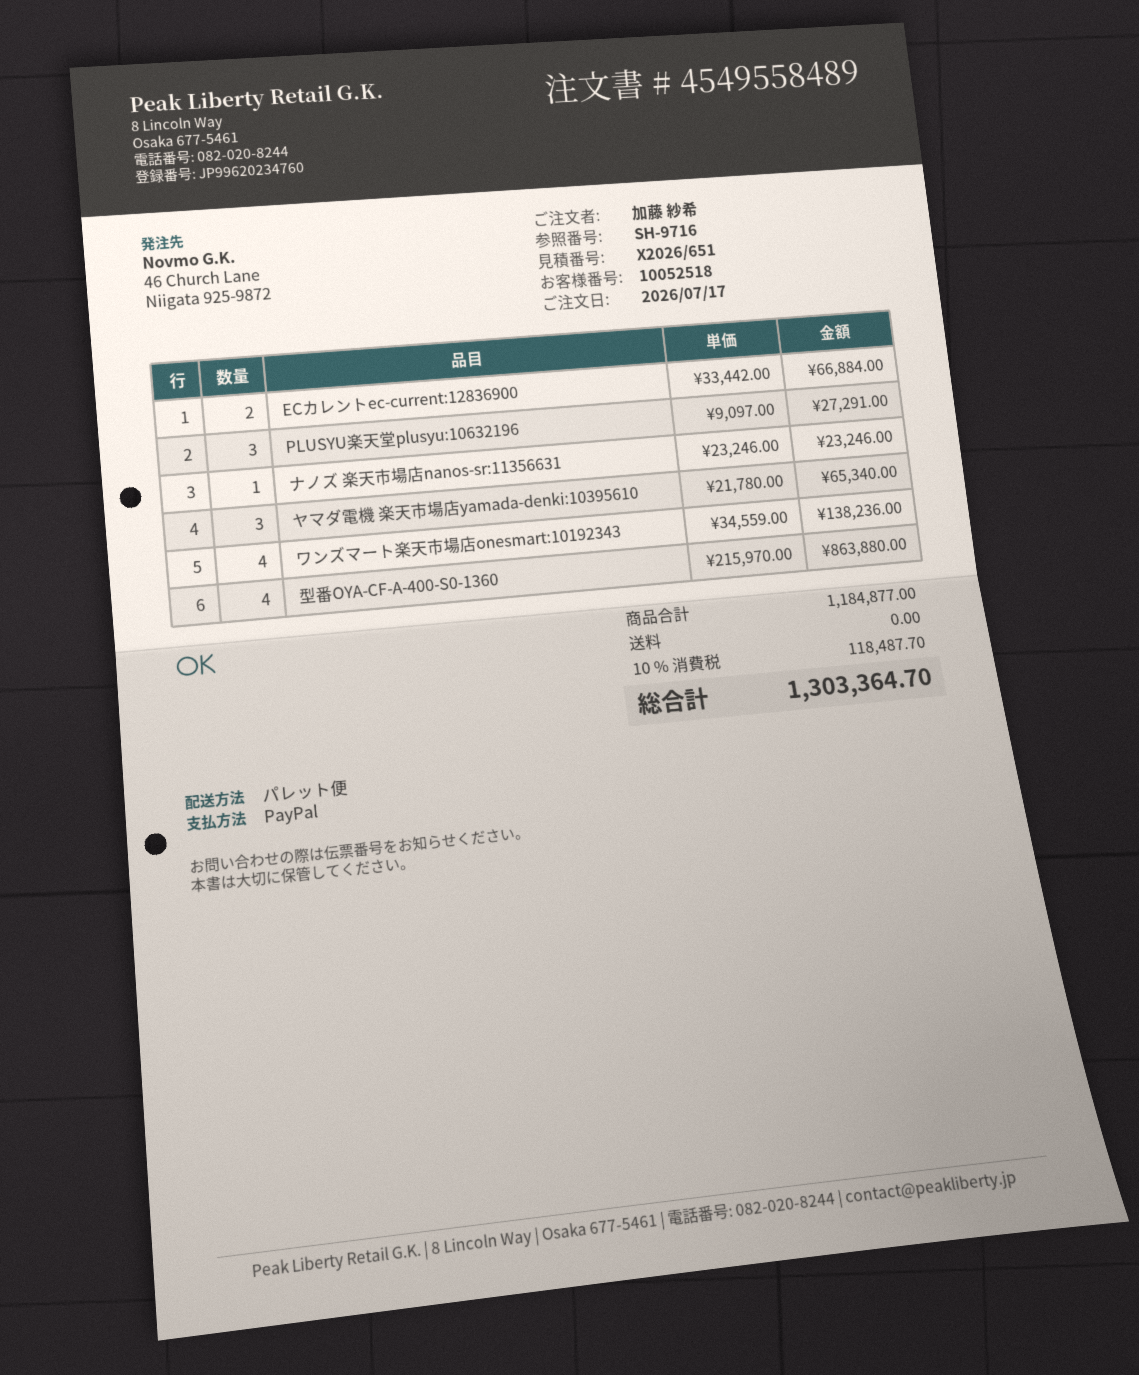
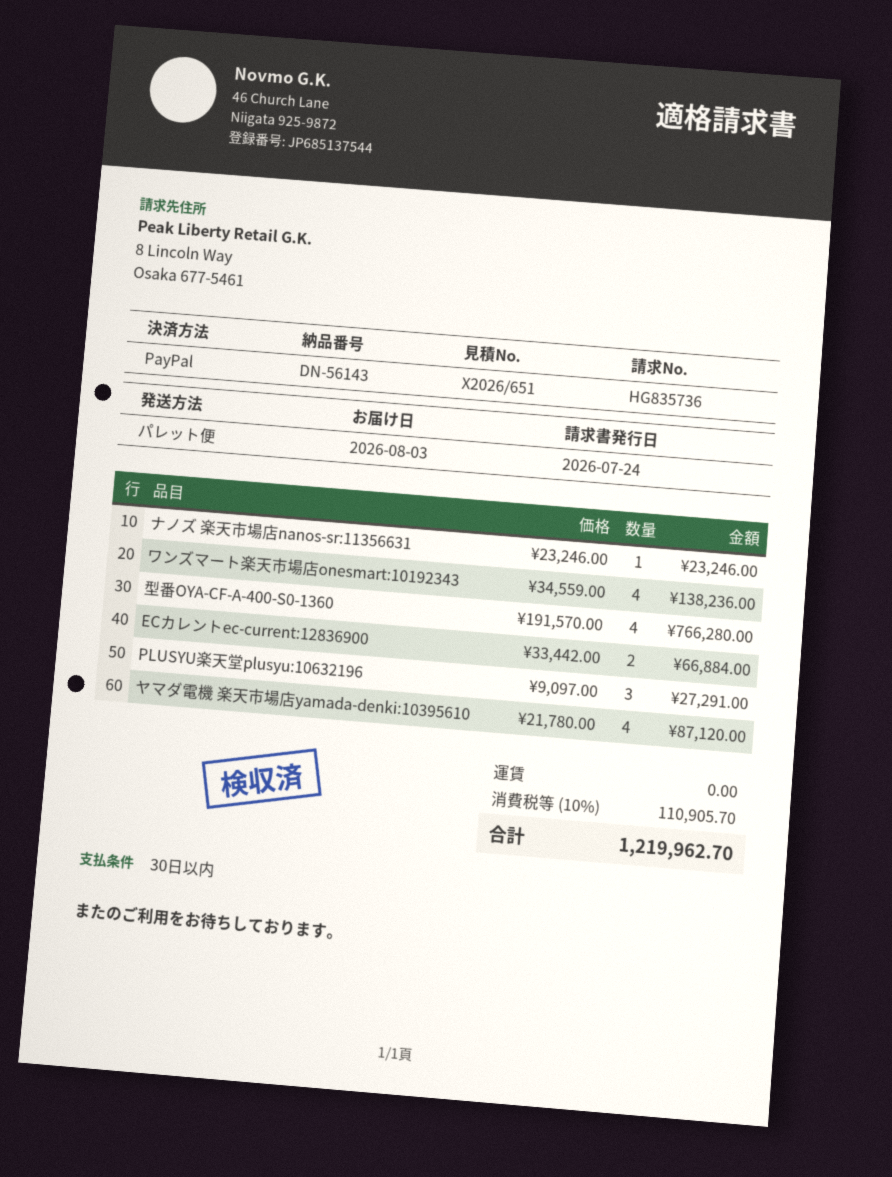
ヤマダ電機 楽天市場店yamada-denki:10395610: 3 x 21780.00 = 65340.00 -> 4 x 21780.00 = 87120.00
型番OYA-CF-A-400-S0-1360: 4 x 215970.00 = 863880.00 -> 4 x 191570.00 = 766280.00
tax: 10% = 118487.70 -> 10% = 110905.70
total: 1303364.70 -> 1219962.70

